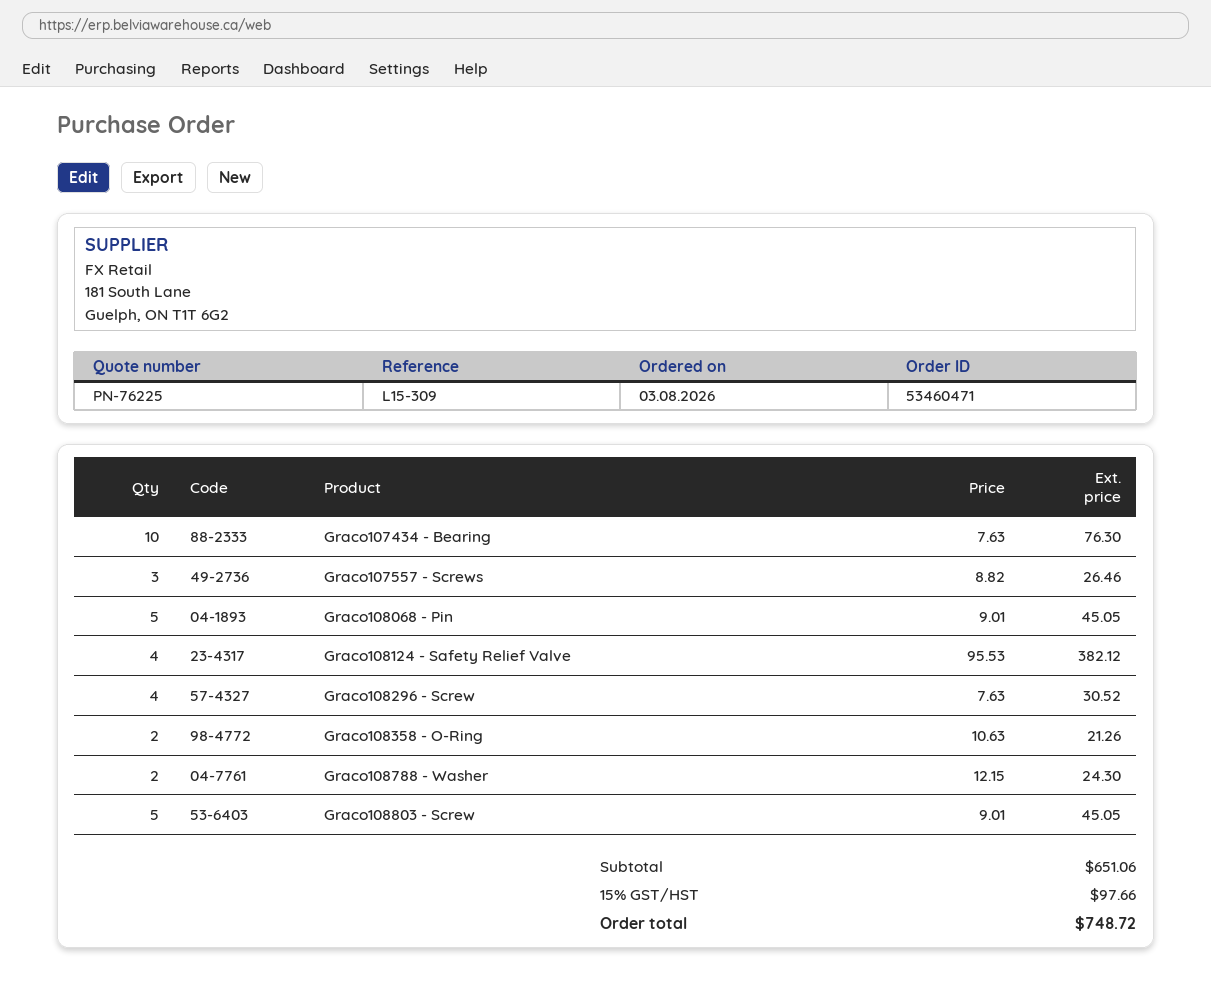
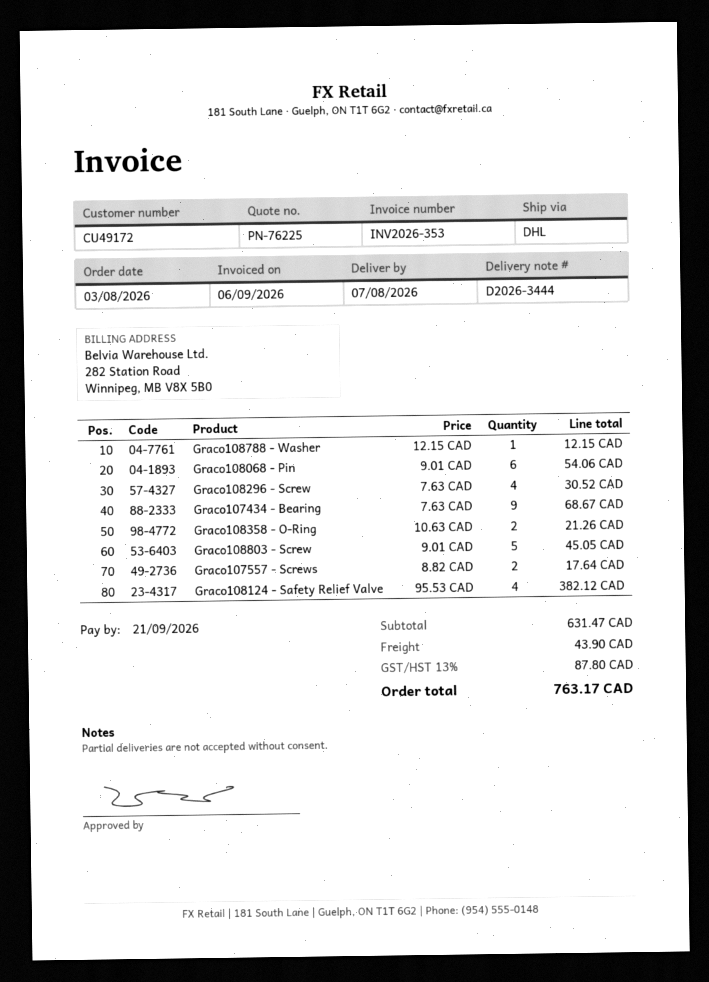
Graco107434 - Bearing: 10 x 7.63 = 76.30 -> 9 x 7.63 = 68.67
Graco107557 - Screws: 3 x 8.82 = 26.46 -> 2 x 8.82 = 17.64
Graco108068 - Pin: 5 x 9.01 = 45.05 -> 6 x 9.01 = 54.06
Graco108788 - Washer: 2 x 12.15 = 24.30 -> 1 x 12.15 = 12.15
subtotal: 651.06 -> 631.47
shipping: none -> 43.90
tax: 15% = 97.66 -> 13% = 87.80
total: 748.72 -> 763.17

